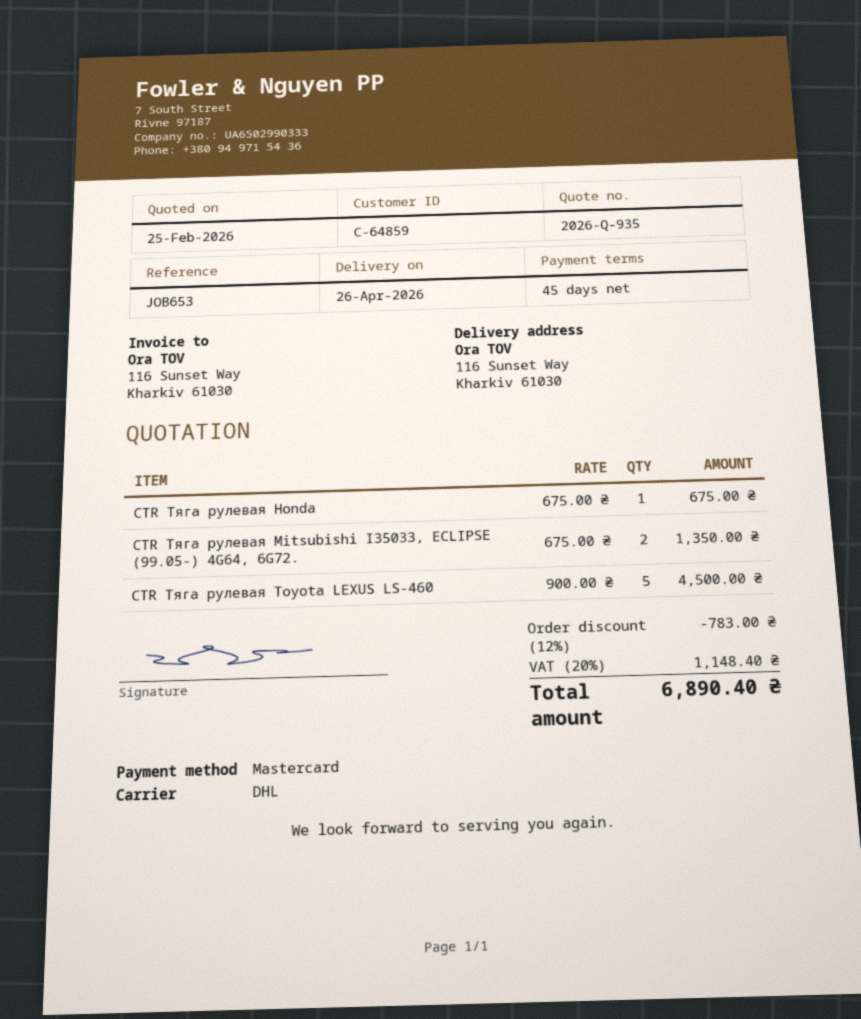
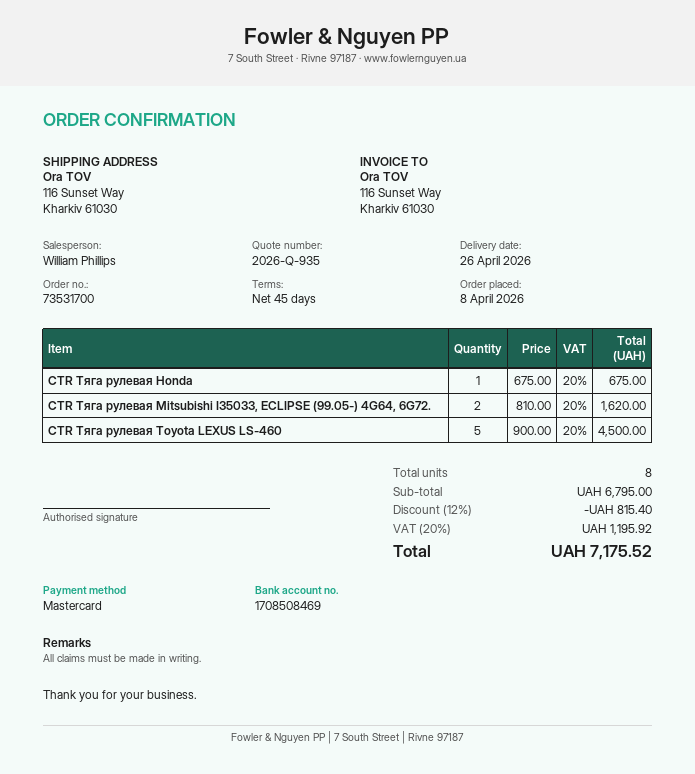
CTR Тяга рулевая Mitsubishi I35033, ECLIPSE (99.05-) 4G64, 6G72.: 2 x 675.00 = 1350.00 -> 2 x 810.00 = 1620.00
discount: 12% = 783.00 -> 12% = 815.40
tax: 20% = 1148.40 -> 20% = 1195.92
total: 6890.40 -> 7175.52

